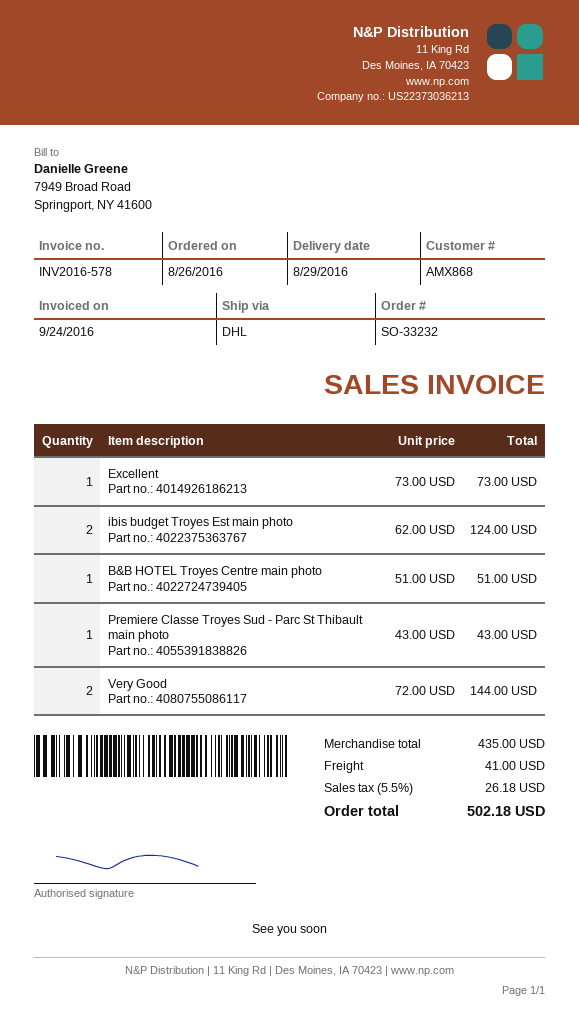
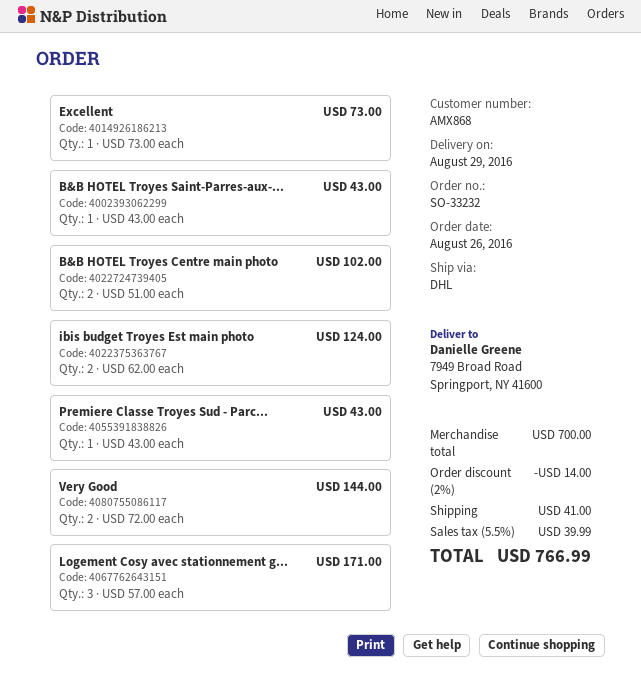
B&B HOTEL Troyes Centre main photo: 1 x 51.00 = 51.00 -> 2 x 51.00 = 102.00
B&B HOTEL Troyes Saint-Parres-aux-...: none -> 1 x 43.00 = 43.00
Logement Cosy avec stationnement g...: none -> 3 x 57.00 = 171.00
subtotal: 435.00 -> 700.00
discount: none -> 2% = 14.00
tax: 5.5% = 26.18 -> 5.5% = 39.99
total: 502.18 -> 766.99

